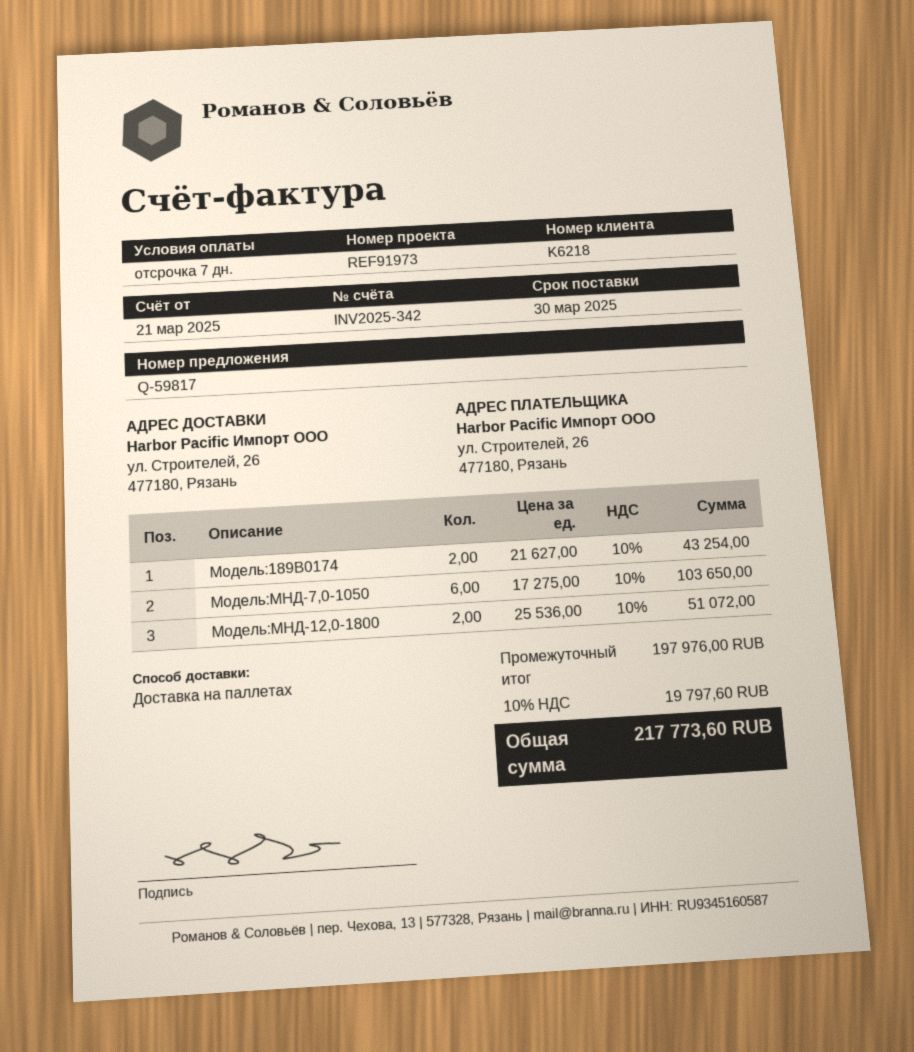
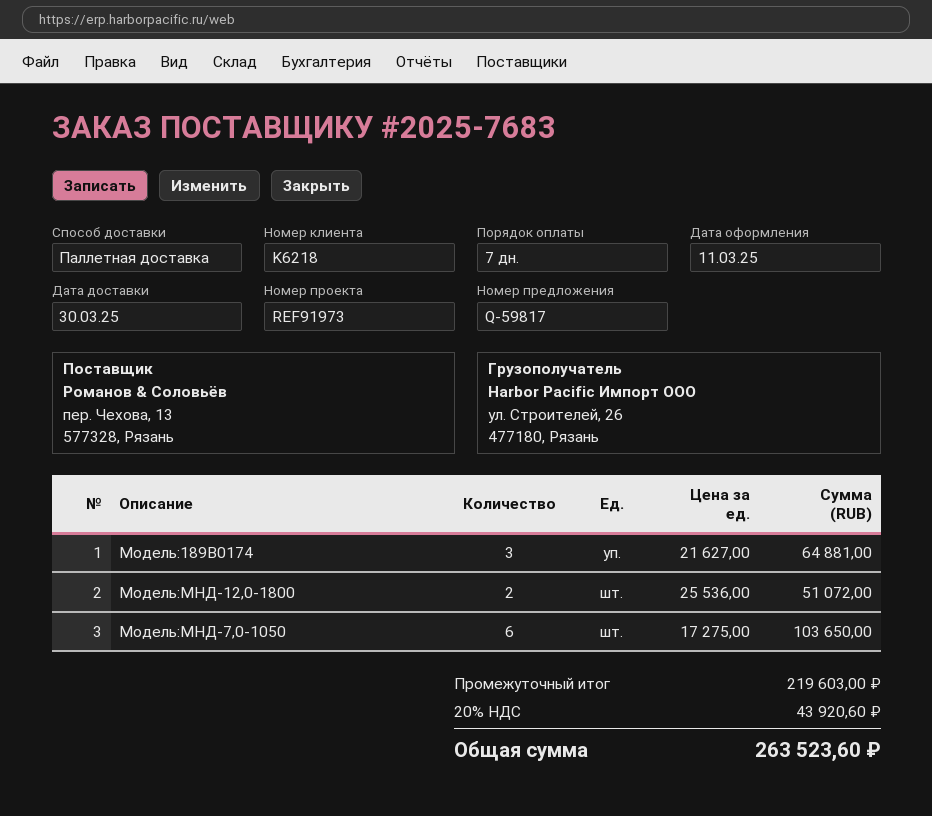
Модель:189B0174: 2 x 21627.00 = 43254.00 -> 3 x 21627.00 = 64881.00
subtotal: 197976.00 -> 219603.00
tax: 10% = 19797.60 -> 20% = 43920.60
total: 217773.60 -> 263523.60

